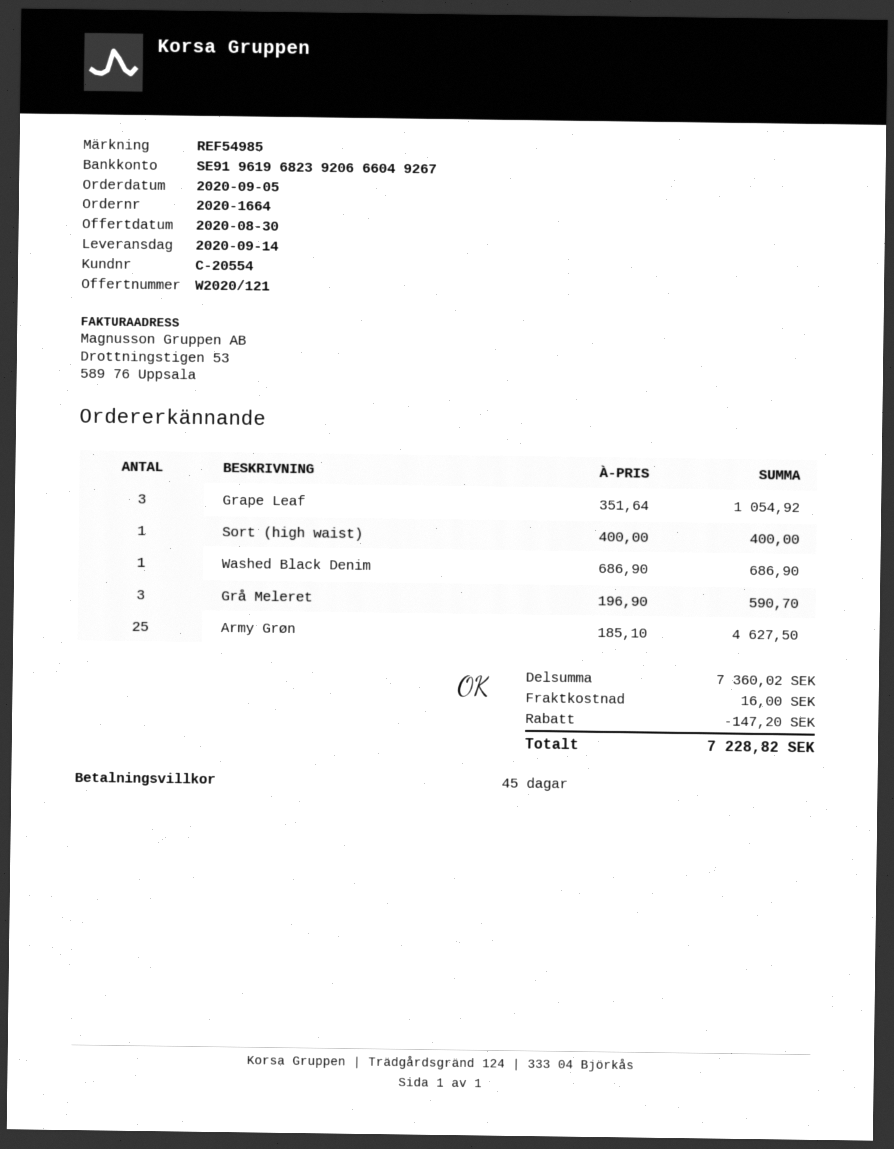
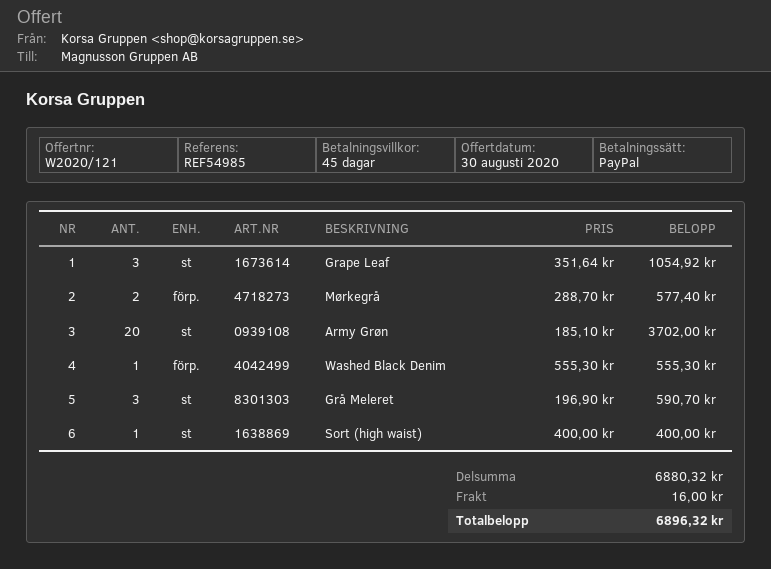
Washed Black Denim: 1 x 686.90 = 686.90 -> 1 x 555.30 = 555.30
Army Grøn: 25 x 185.10 = 4627.50 -> 20 x 185.10 = 3702.00
Mørkegrå: none -> 2 x 288.70 = 577.40
subtotal: 7360.02 -> 6880.32
discount: 147.20 -> none
total: 7228.82 -> 6896.32

